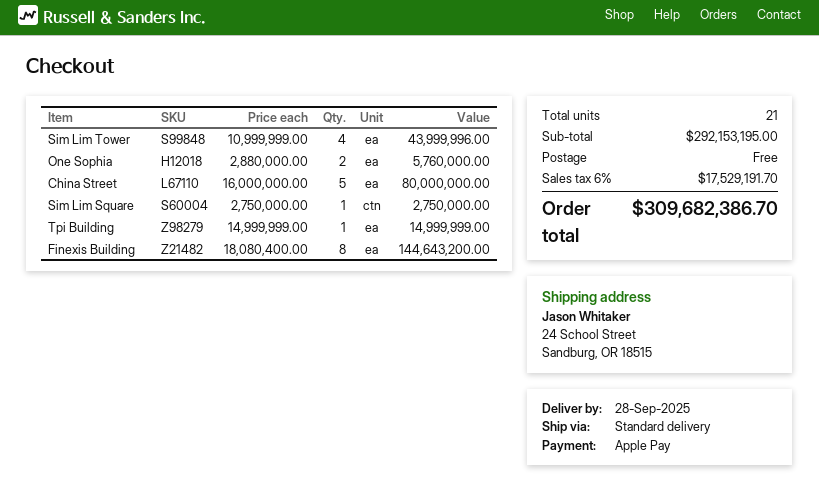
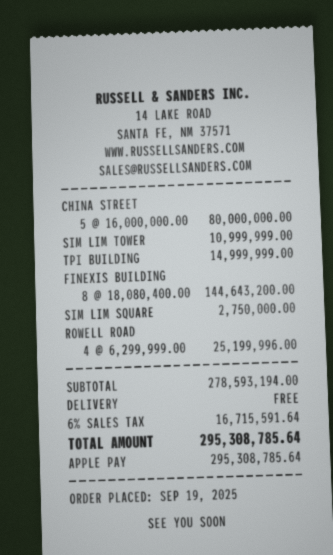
Sim Lim Tower: 4 x 10999999.00 = 43999996.00 -> 1 x 10999999.00 = 10999999.00
One Sophia: 2 x 2880000.00 = 5760000.00 -> none
ROWELL ROAD: none -> 4 x 6299999.00 = 25199996.00
subtotal: 292153195.00 -> 278593194.00
tax: 6% = 17529191.70 -> 6% = 16715591.64
total: 309682386.70 -> 295308785.64

